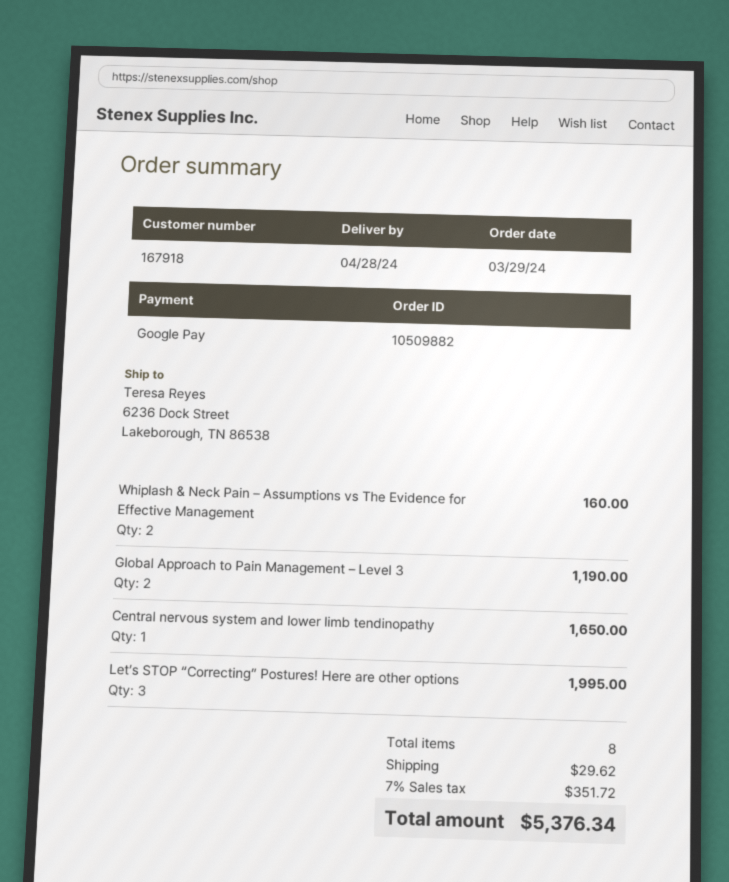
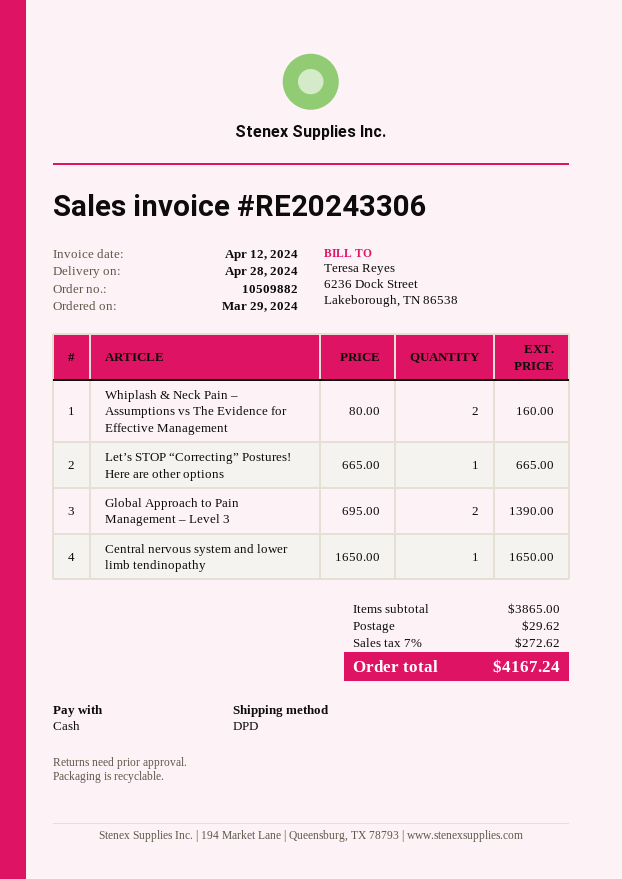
payment method: Google Pay -> cash
Global Approach to Pain Management – Level 3: 2 for 1190.00 -> 2 for 1390.00
Let’s STOP “Correcting” Postures! Here are other options: 3 for 1995.00 -> 1 for 665.00
tax: 7% = 351.72 -> 7% = 272.62
total: 5376.34 -> 4167.24

